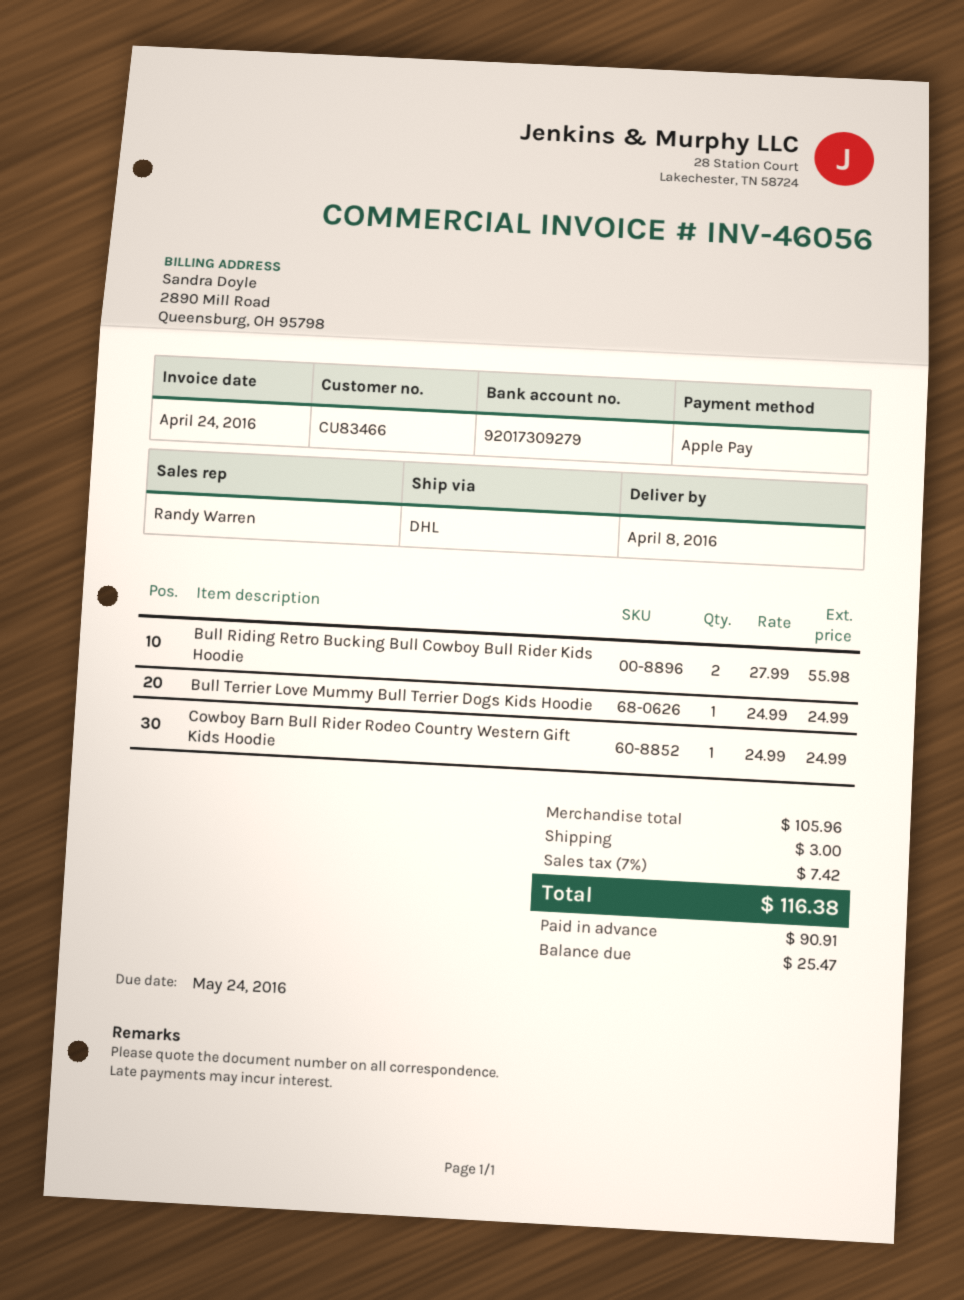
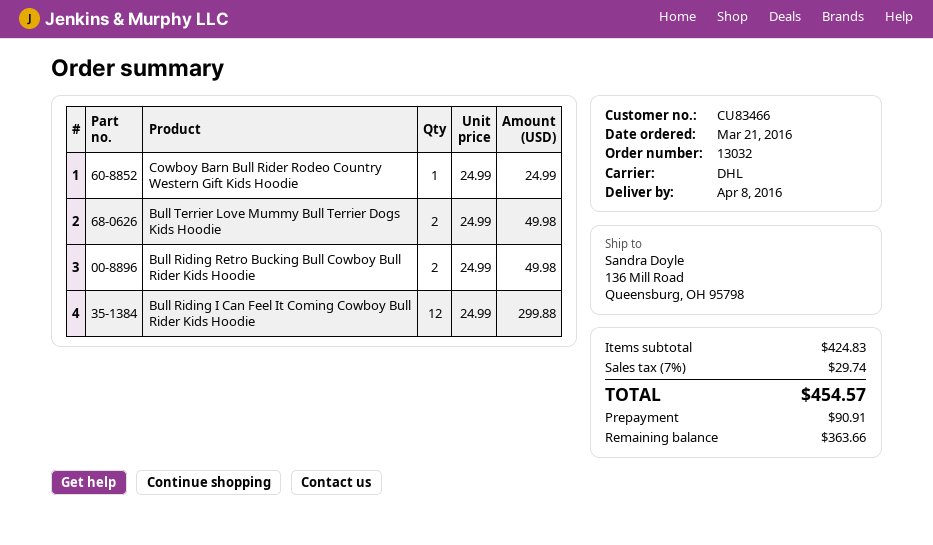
Bull Riding Retro Bucking Bull Cowboy Bull Rider Kids Hoodie: 2 x 27.99 = 55.98 -> 2 x 24.99 = 49.98
Bull Terrier Love Mummy Bull Terrier Dogs Kids Hoodie: 1 x 24.99 = 24.99 -> 2 x 24.99 = 49.98
Bull Riding I Can Feel It Coming Cowboy Bull Rider Kids Hoodie: none -> 12 x 24.99 = 299.88
subtotal: 105.96 -> 424.83
shipping: 3.00 -> none
tax: 7% = 7.42 -> 7% = 29.74
total: 116.38 -> 454.57
balance: 25.47 -> 363.66

